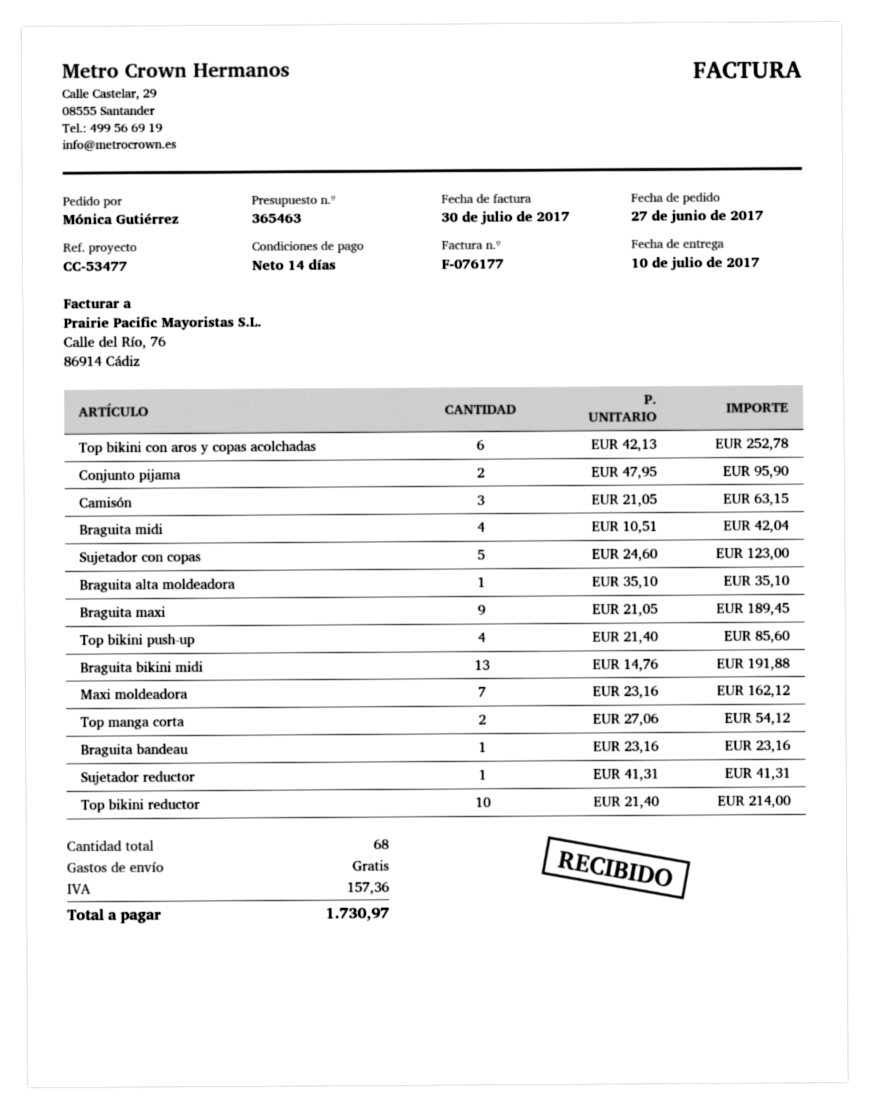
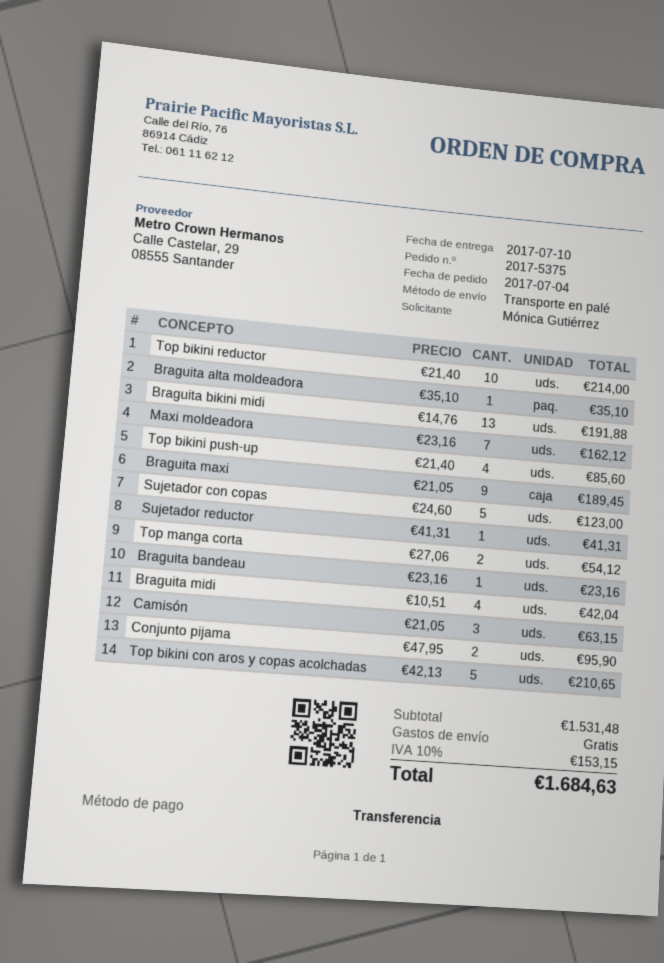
order date: 2017-06-27 -> 2017-07-04
Top bikini con aros y copas acolchadas: 6 x 42.13 = 252.78 -> 5 x 42.13 = 210.65
tax: 157.36 -> 153.15
total: 1730.97 -> 1684.63

